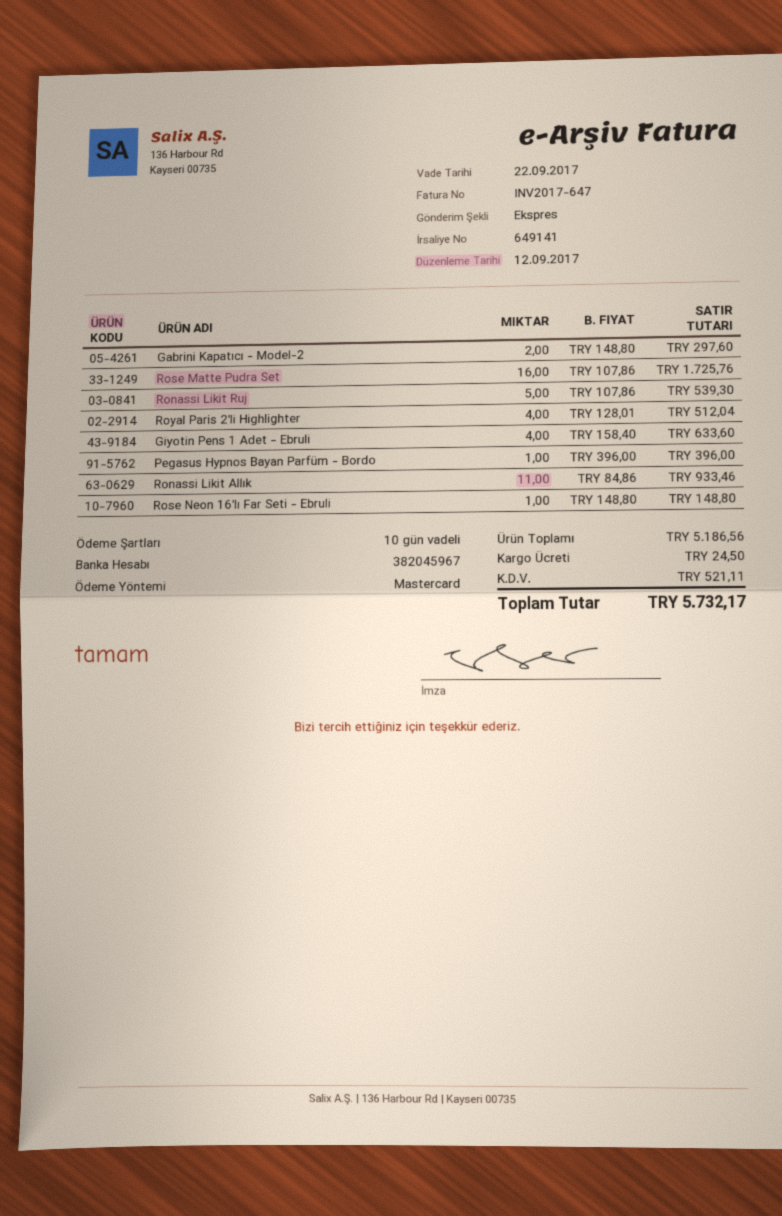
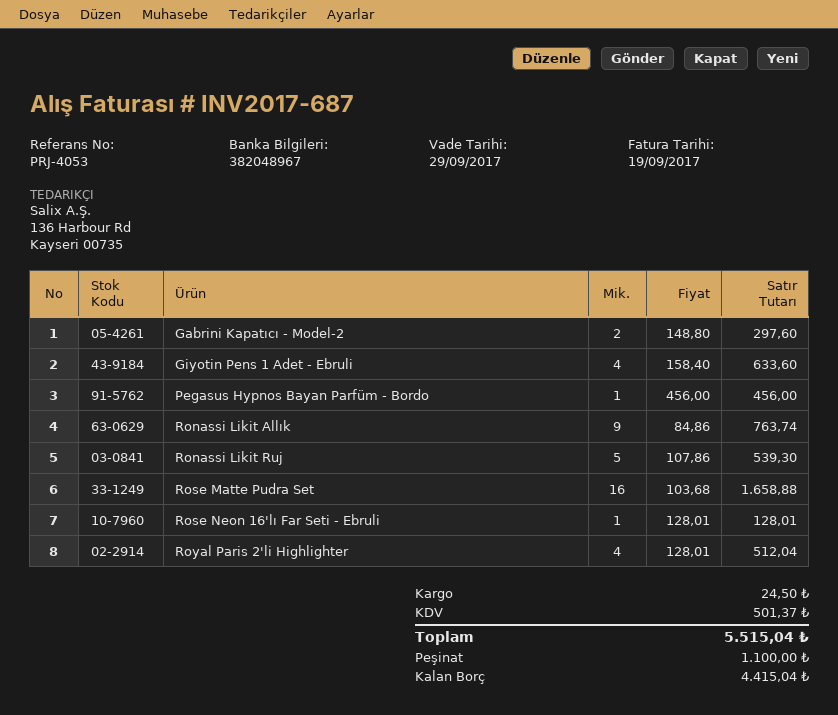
invoice number: INV2017-647 -> INV2017-687
invoice date: 2017-09-12 -> 2017-09-19
due date: 2017-09-22 -> 2017-09-29
bank account: 382045967 -> 382048967
Rose Matte Pudra Set: 16 x 107.86 = 1725.76 -> 16 x 103.68 = 1658.88
Pegasus Hypnos Bayan Parfüm - Bordo: 1 x 396.00 = 396.00 -> 1 x 456.00 = 456.00
Ronassi Likit Allık: 11 x 84.86 = 933.46 -> 9 x 84.86 = 763.74
Rose Neon 16'lı Far Seti - Ebruli: 1 x 148.80 = 148.80 -> 1 x 128.01 = 128.01
tax: 521.11 -> 501.37
total: 5732.17 -> 5515.04

